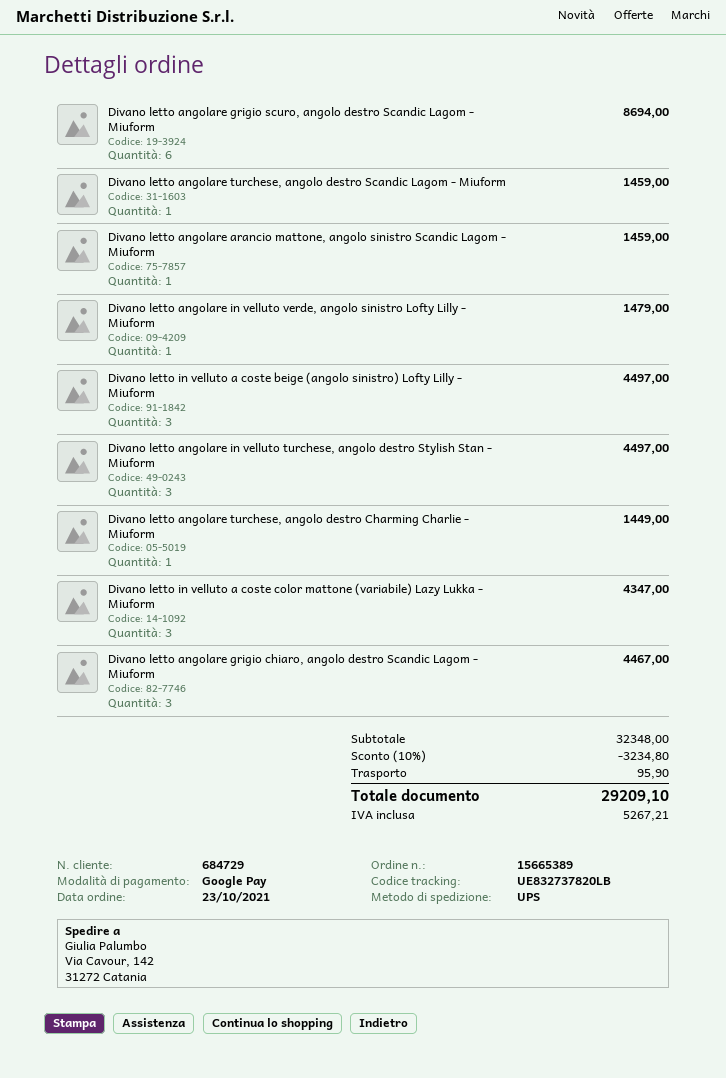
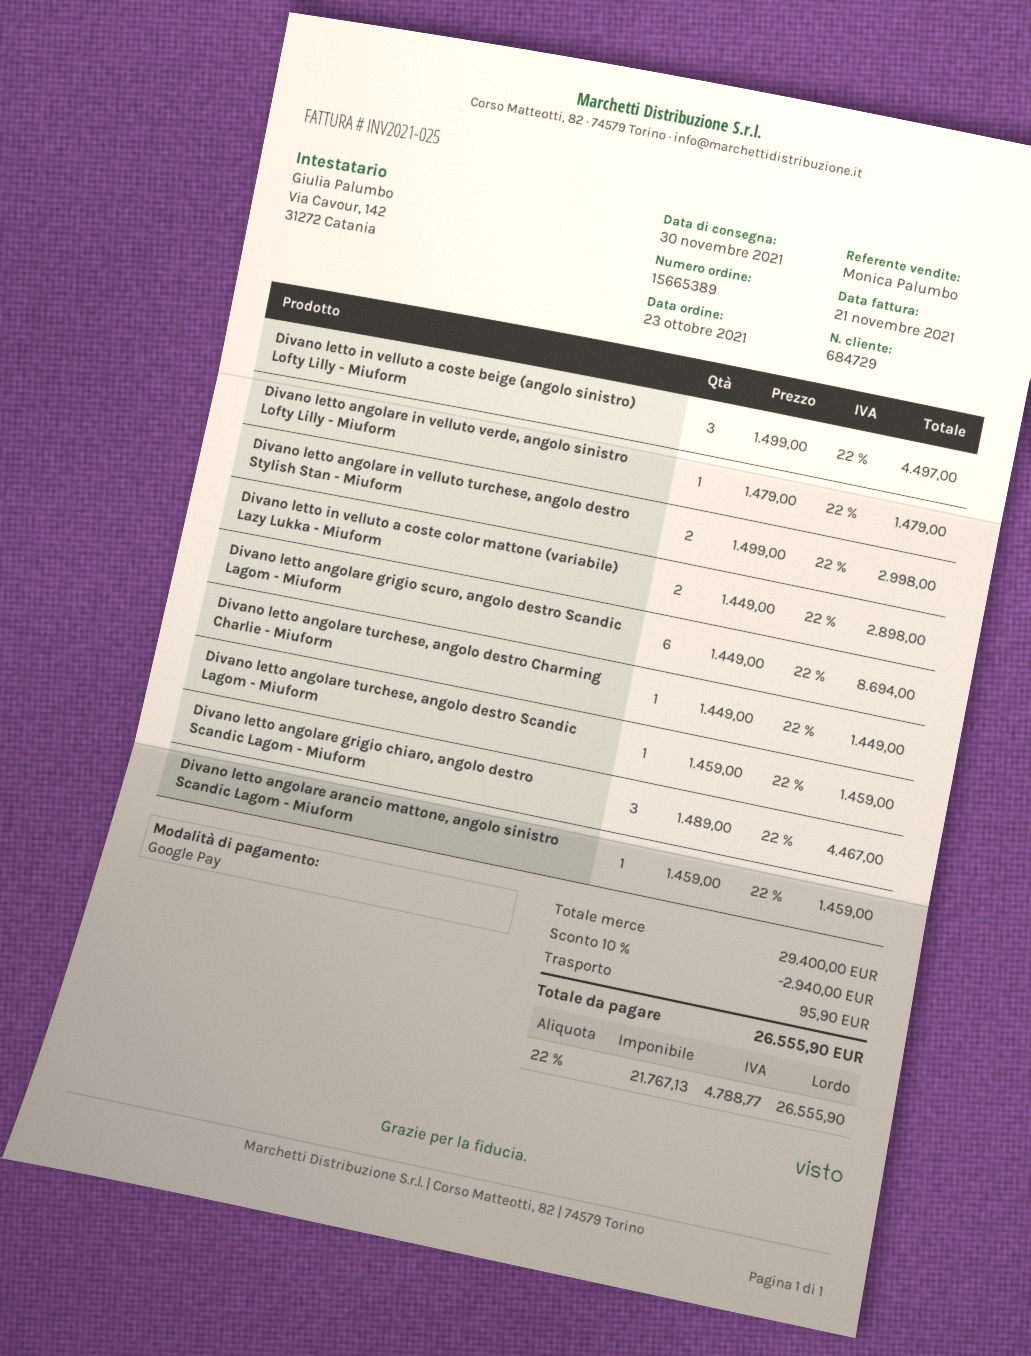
Divano letto angolare in velluto turchese, angolo destro Stylish Stan - Miuform: 3 for 4497.00 -> 2 for 2998.00
Divano letto in velluto a coste color mattone (variabile) Lazy Lukka - Miuform: 3 for 4347.00 -> 2 for 2898.00
subtotal: 32348.00 -> 29400.00
discount: 10% = 3234.80 -> 10% = 2940.00
tax: 5267.21 -> 4788.77
total: 29209.10 -> 26555.90

